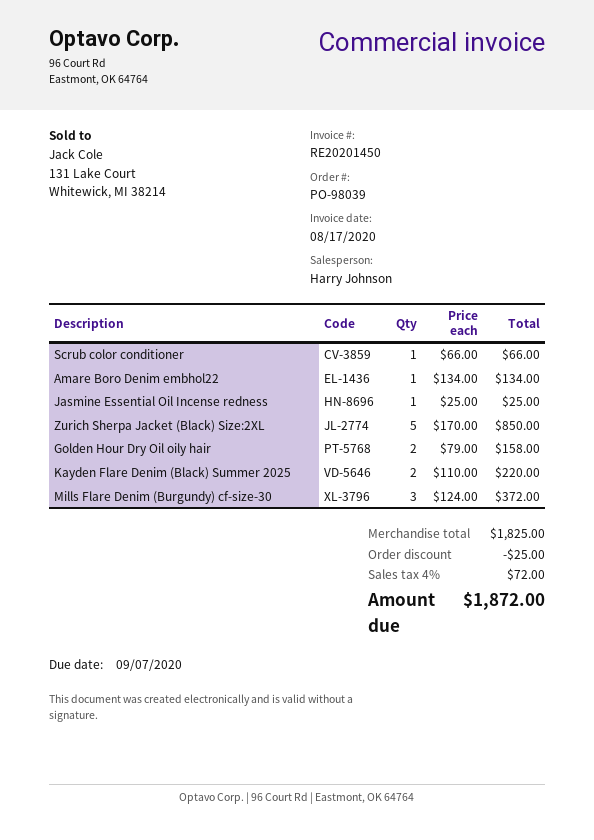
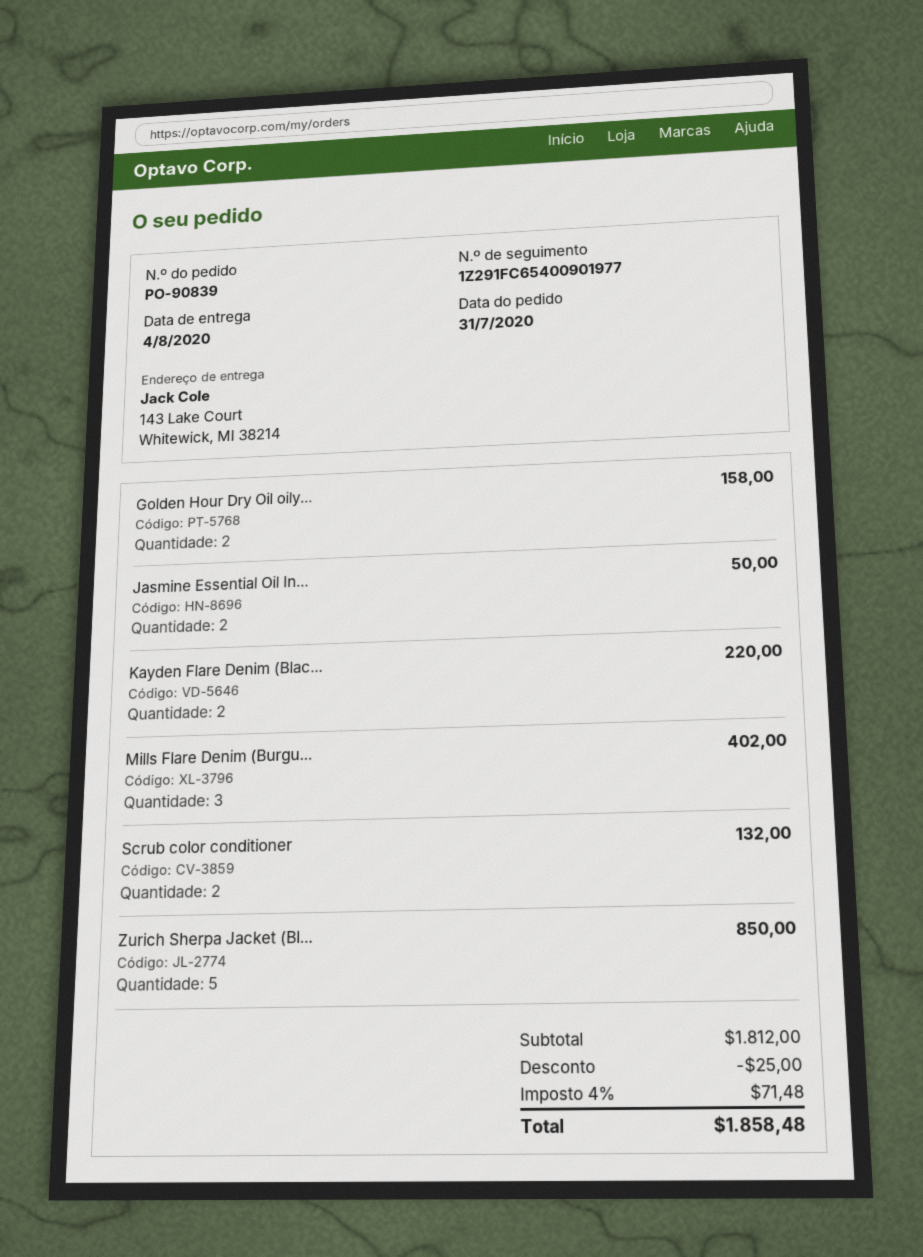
order number: PO-98039 -> PO-90839
Scrub color conditioner: 1 for 66.00 -> 2 for 132.00
Amare Boro Denim embhol22: 1 for 134.00 -> none
Jasmine Essential Oil Incense redness: 1 for 25.00 -> 2 for 50.00
Mills Flare Denim (Burgundy) cf-size-30: 3 for 372.00 -> 3 for 402.00
subtotal: 1825.00 -> 1812.00
tax: 4% = 72.00 -> 4% = 71.48
total: 1872.00 -> 1858.48

